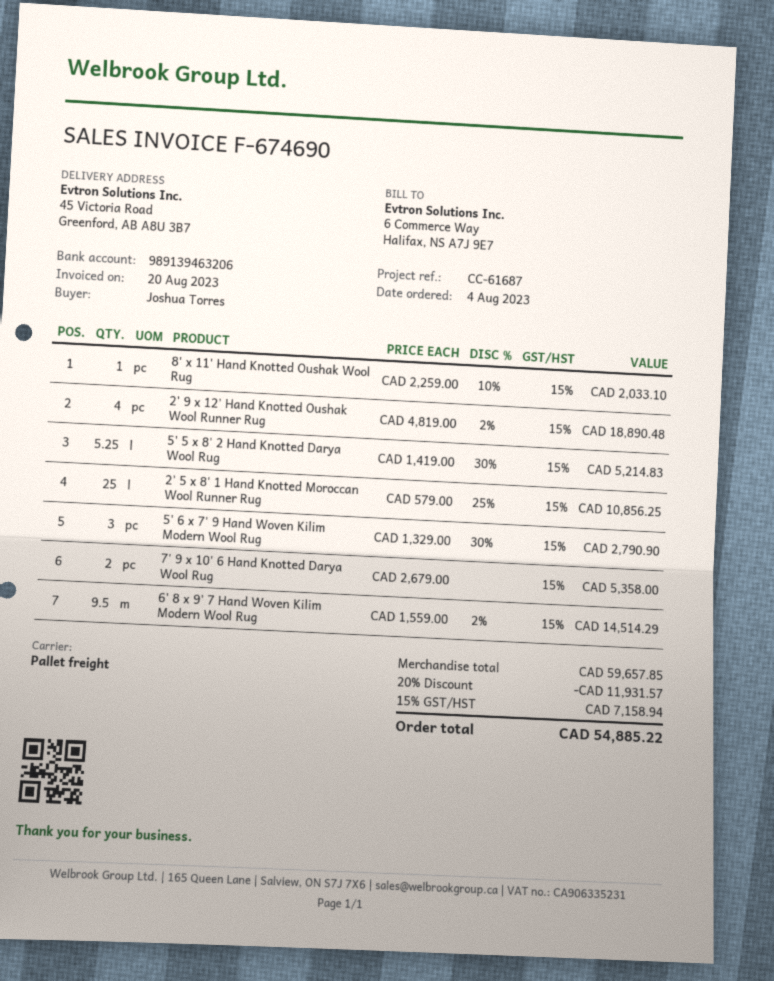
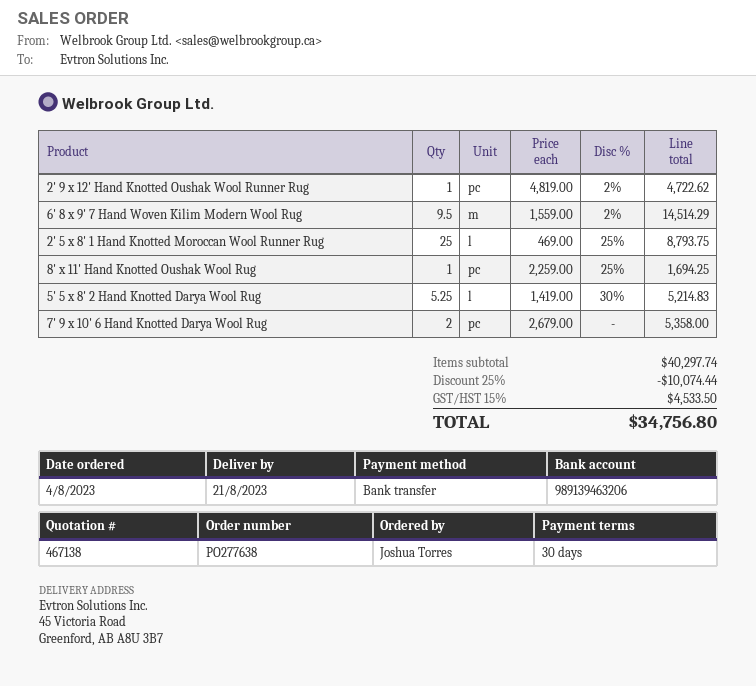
8' x 11' Hand Knotted Oushak Wool Rug: 1 x 2259.00 - 10% = 2033.10 -> 1 x 2259.00 - 25% = 1694.25
2' 9 x 12' Hand Knotted Oushak Wool Runner Rug: 4 x 4819.00 - 2% = 18890.48 -> 1 x 4819.00 - 2% = 4722.62
2' 5 x 8' 1 Hand Knotted Moroccan Wool Runner Rug: 25 x 579.00 - 25% = 10856.25 -> 25 x 469.00 - 25% = 8793.75
5' 6 x 7' 9 Hand Woven Kilim Modern Wool Rug: 3 x 1329.00 - 30% = 2790.90 -> none
subtotal: 59657.85 -> 40297.74
discount: 20% = 11931.57 -> 25% = 10074.44
tax: 15% = 7158.94 -> 15% = 4533.50
total: 54885.22 -> 34756.80

